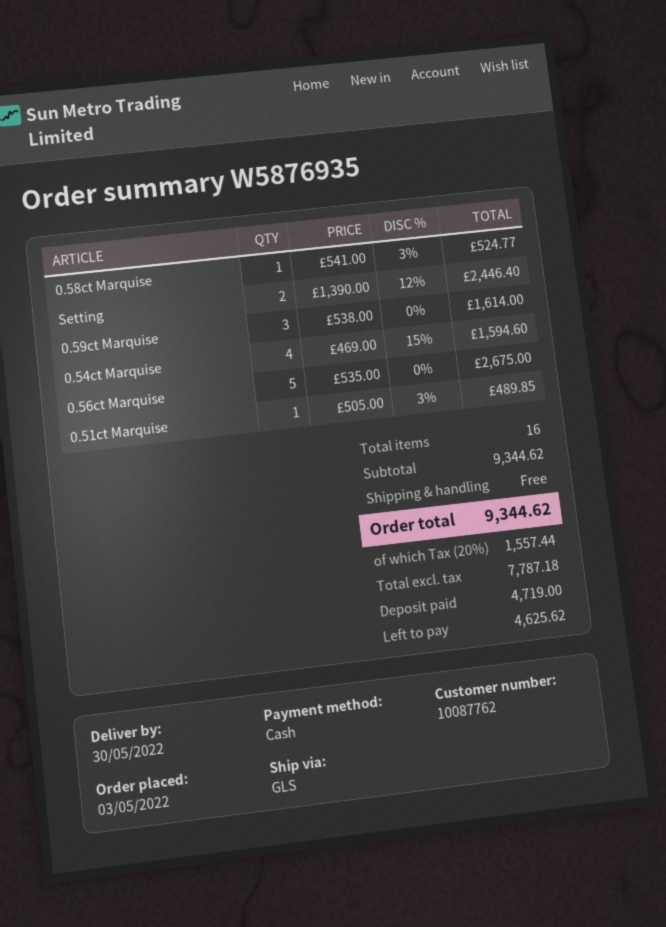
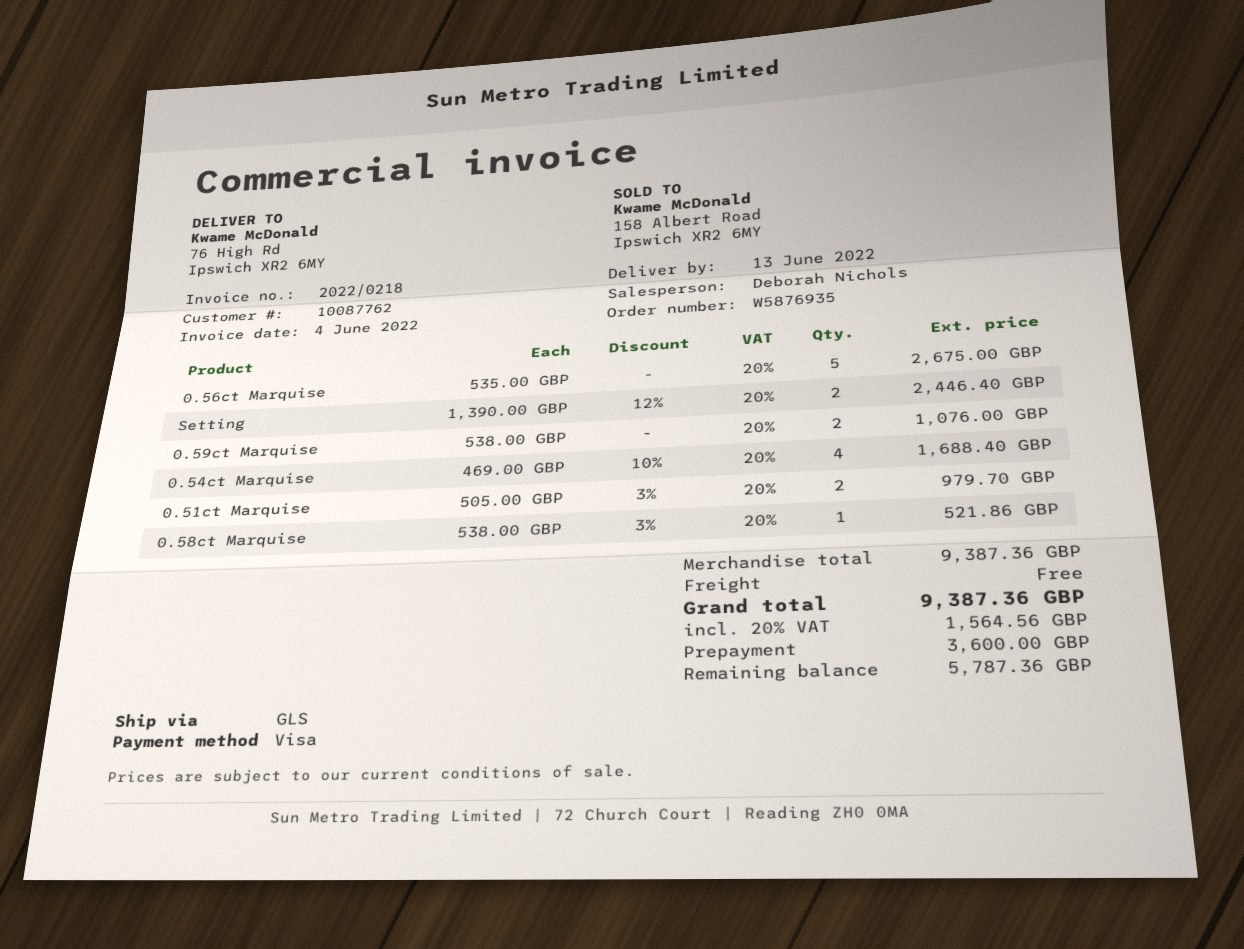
delivery date: 2022-05-30 -> 2022-06-13
payment method: cash -> Visa
0.58ct Marquise: 1 x 541.00 - 3% = 524.77 -> 1 x 538.00 - 3% = 521.86
0.59ct Marquise: 3 x 538.00 = 1614.00 -> 2 x 538.00 = 1076.00
0.54ct Marquise: 4 x 469.00 - 15% = 1594.60 -> 4 x 469.00 - 10% = 1688.40
0.51ct Marquise: 1 x 505.00 - 3% = 489.85 -> 2 x 505.00 - 3% = 979.70
subtotal: 9344.62 -> 9387.36
tax: 20% = 1557.44 -> 20% = 1564.56
total: 9344.62 -> 9387.36
deposit: 4719.00 -> 3600.00
balance: 4625.62 -> 5787.36

